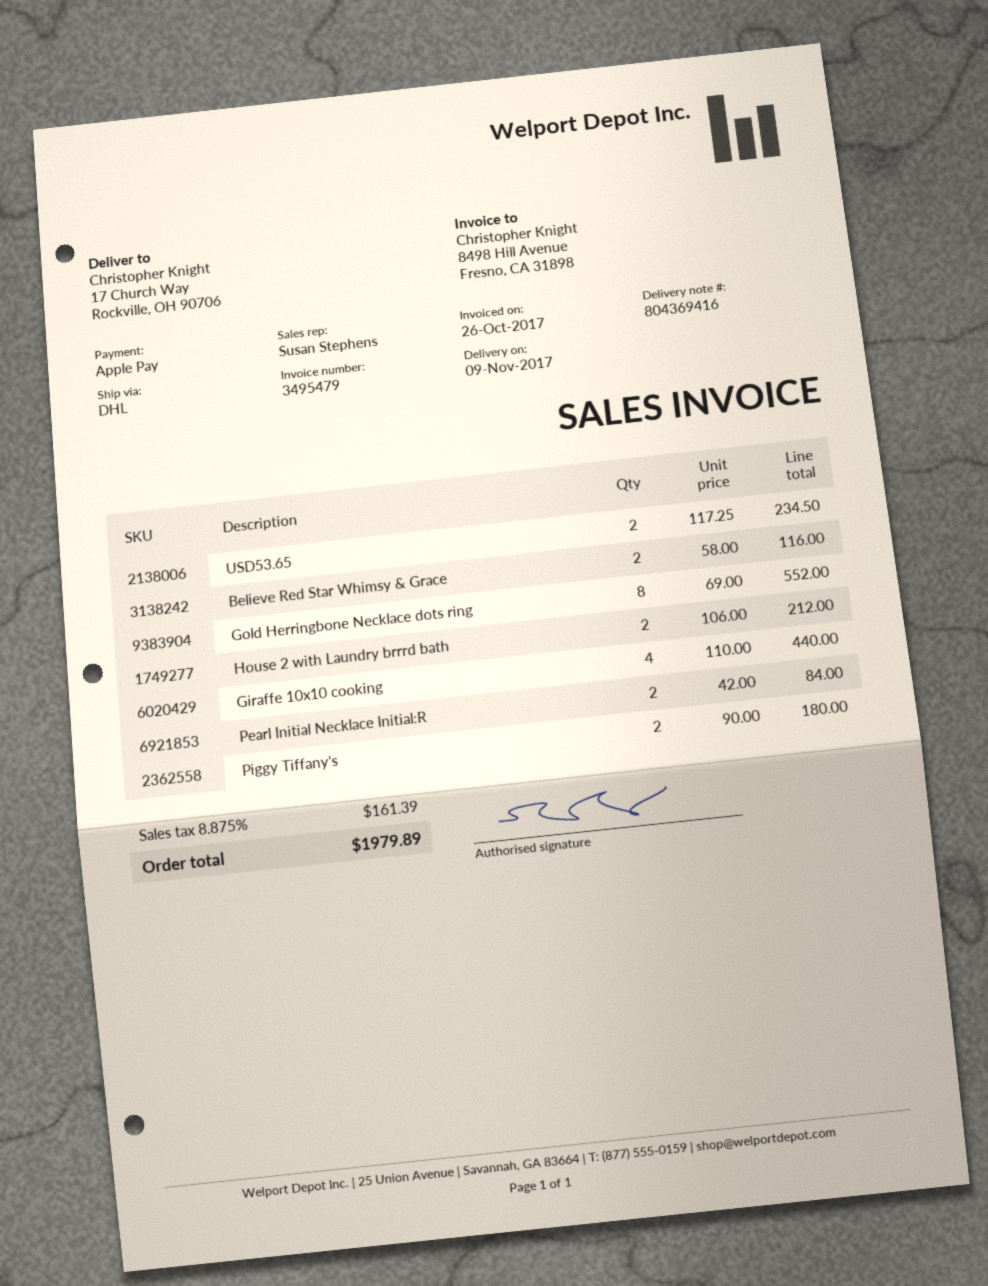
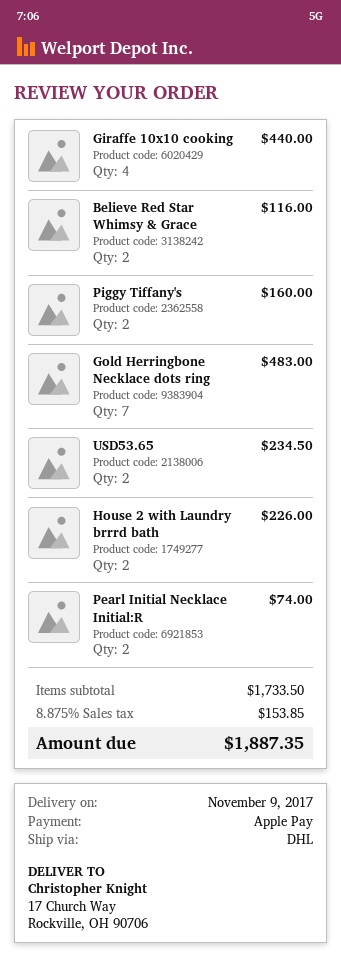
Gold Herringbone Necklace dots ring: 8 for 552.00 -> 7 for 483.00
House 2 with Laundry brrrd bath: 2 for 212.00 -> 2 for 226.00
Pearl Initial Necklace Initial:R: 2 for 84.00 -> 2 for 74.00
Piggy Tiffany's: 2 for 180.00 -> 2 for 160.00
tax: 8.875% = 161.39 -> 8.875% = 153.85
total: 1979.89 -> 1887.35

